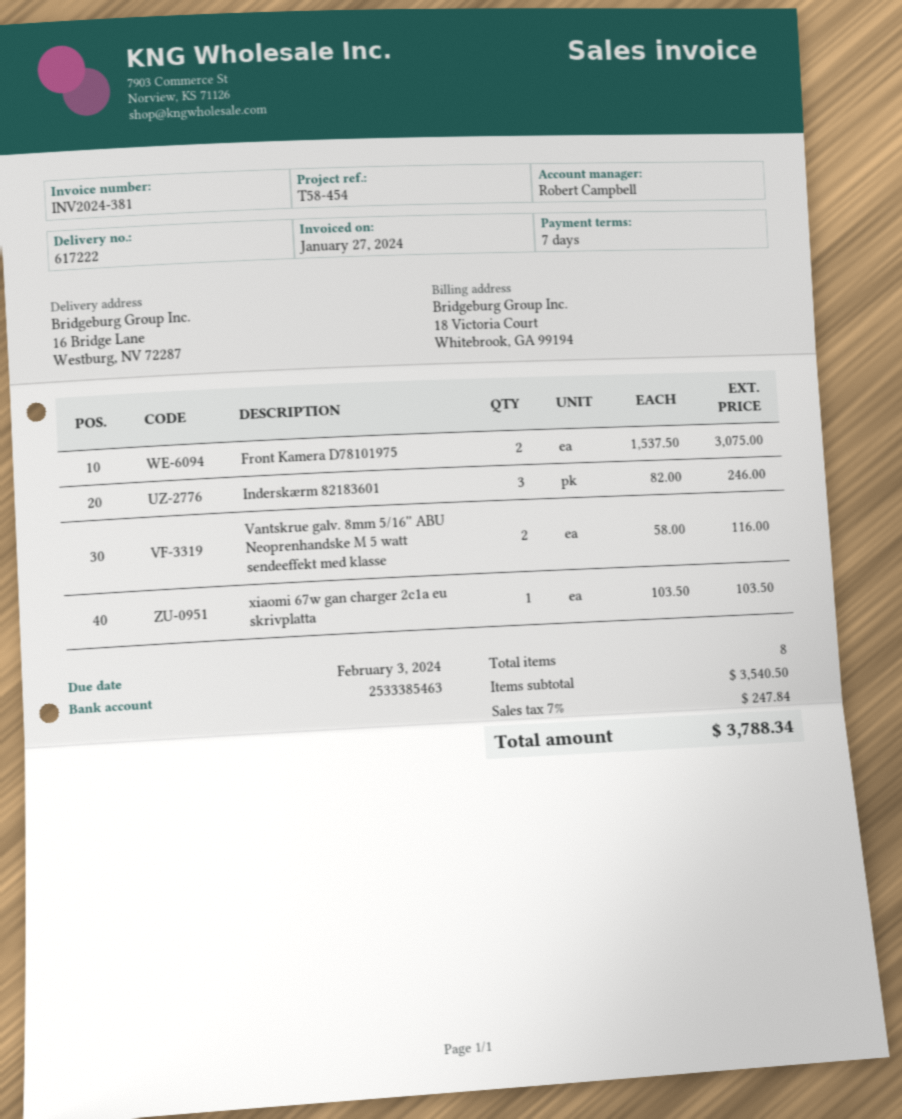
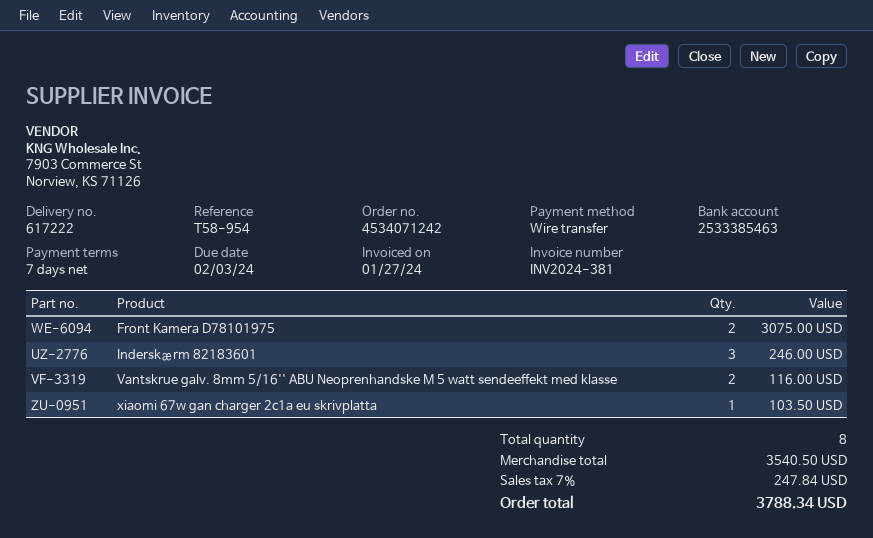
reference: T58-454 -> T58-954

